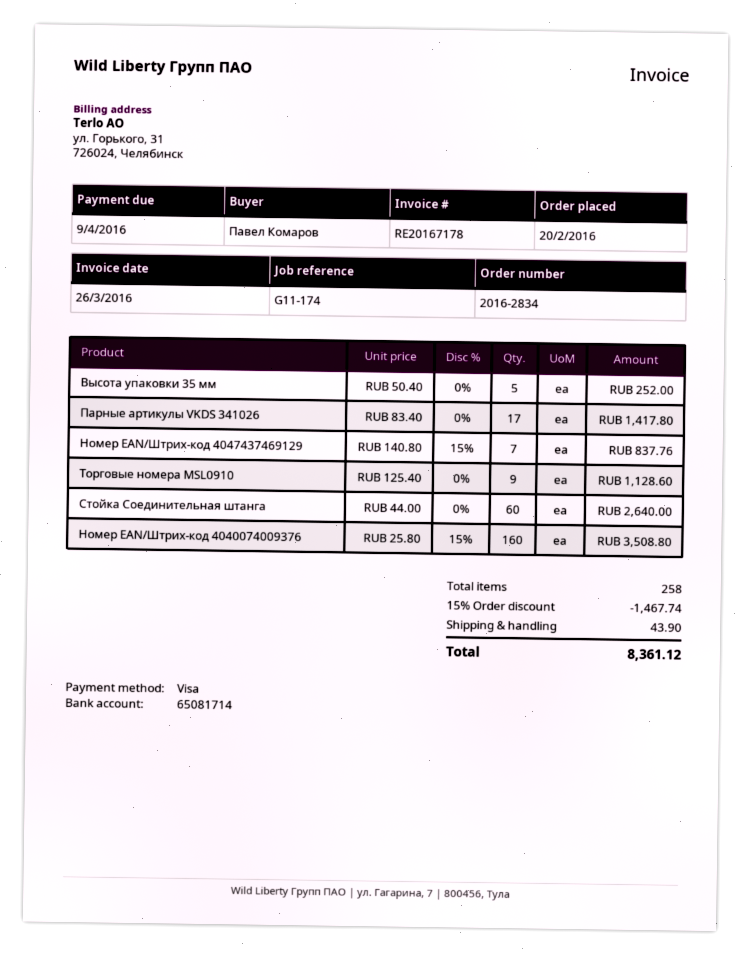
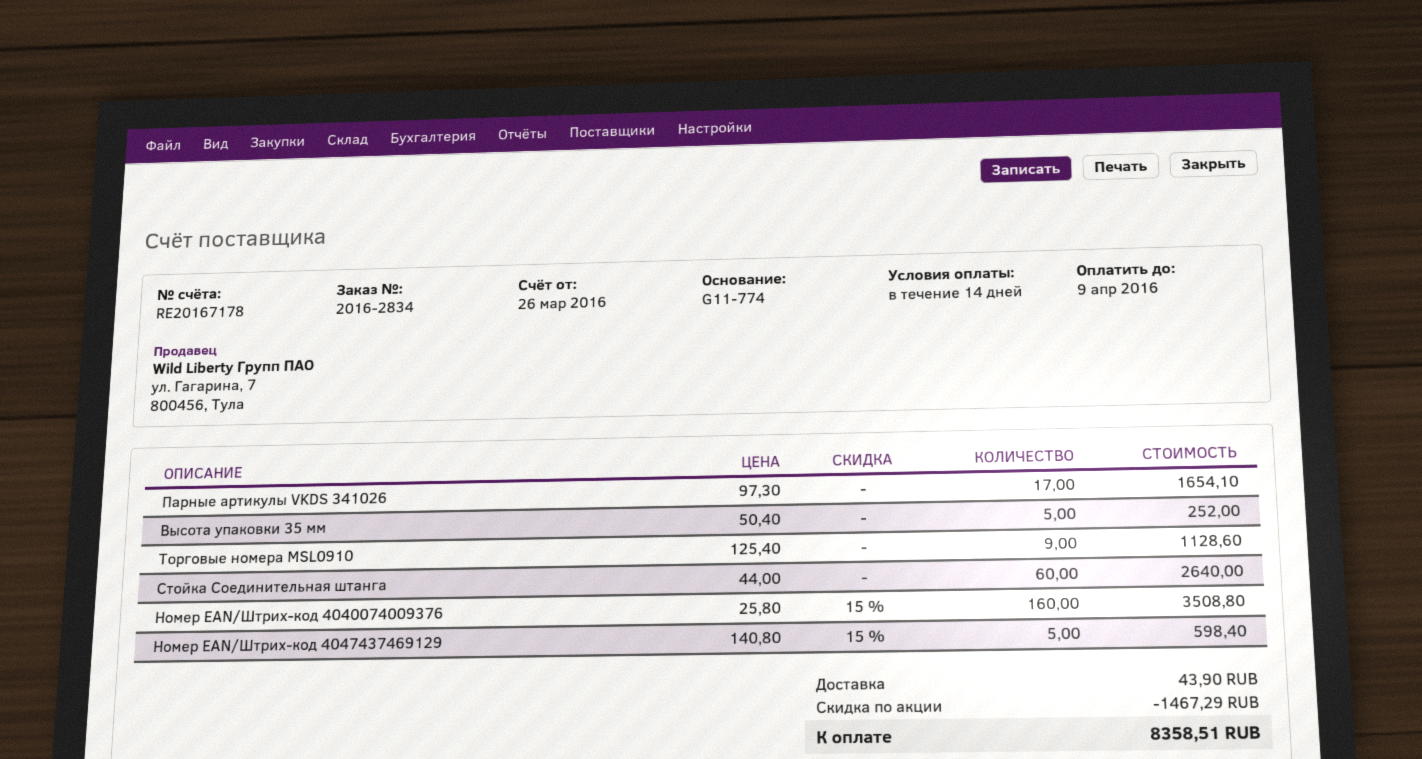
reference: G11-174 -> G11-774
Парные артикулы VKDS 341026: 17 x 83.40 = 1417.80 -> 17 x 97.30 = 1654.10
Номер EAN/Штрих-код 4047437469129: 7 x 140.80 - 15% = 837.76 -> 5 x 140.80 - 15% = 598.40
discount: 1467.74 -> 1467.29
total: 8361.12 -> 8358.51

